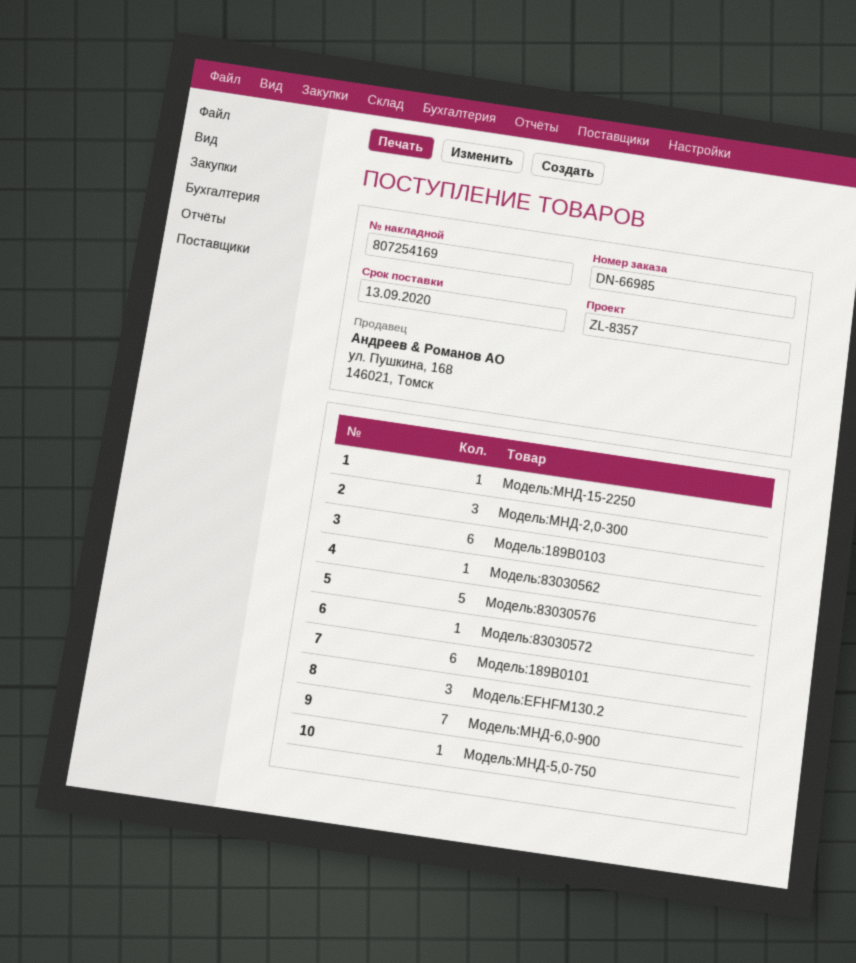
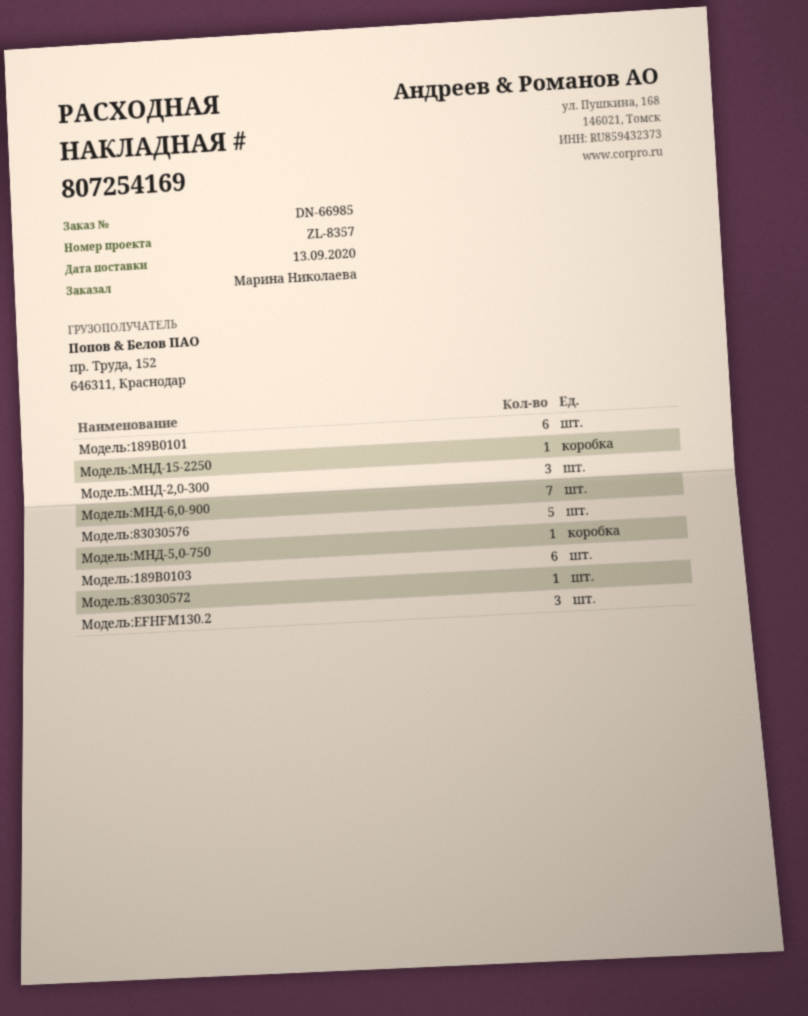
Модель:83030562: 1 -> none

